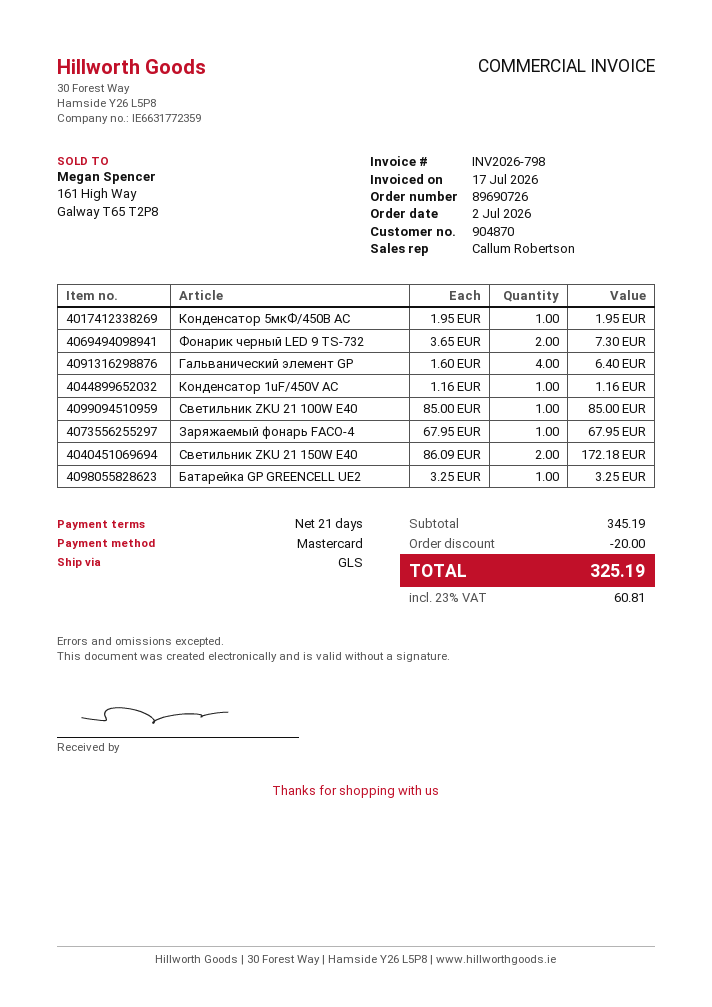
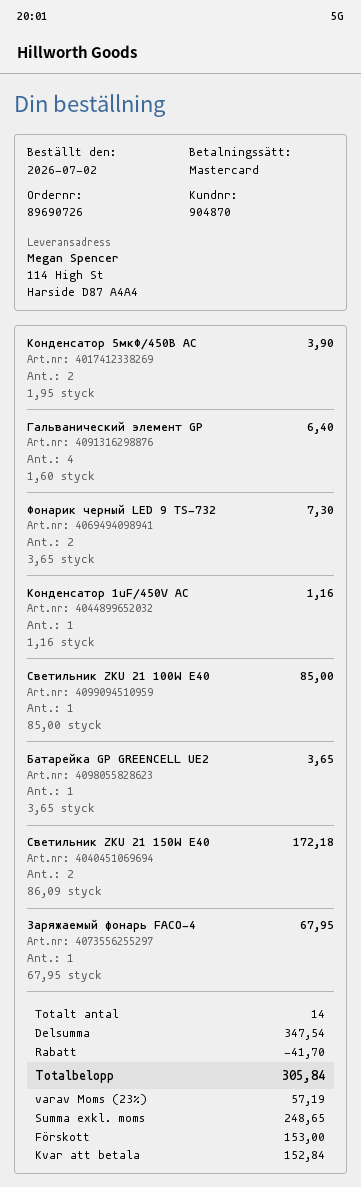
Конденсатор 5мкФ/450В AC: 1 x 1.95 = 1.95 -> 2 x 1.95 = 3.90
Батарейка GP GREENCELL UE2: 1 x 3.25 = 3.25 -> 1 x 3.65 = 3.65
subtotal: 345.19 -> 347.54
discount: 20.00 -> 41.70
tax: 23% = 60.81 -> 23% = 57.19
total: 325.19 -> 305.84

